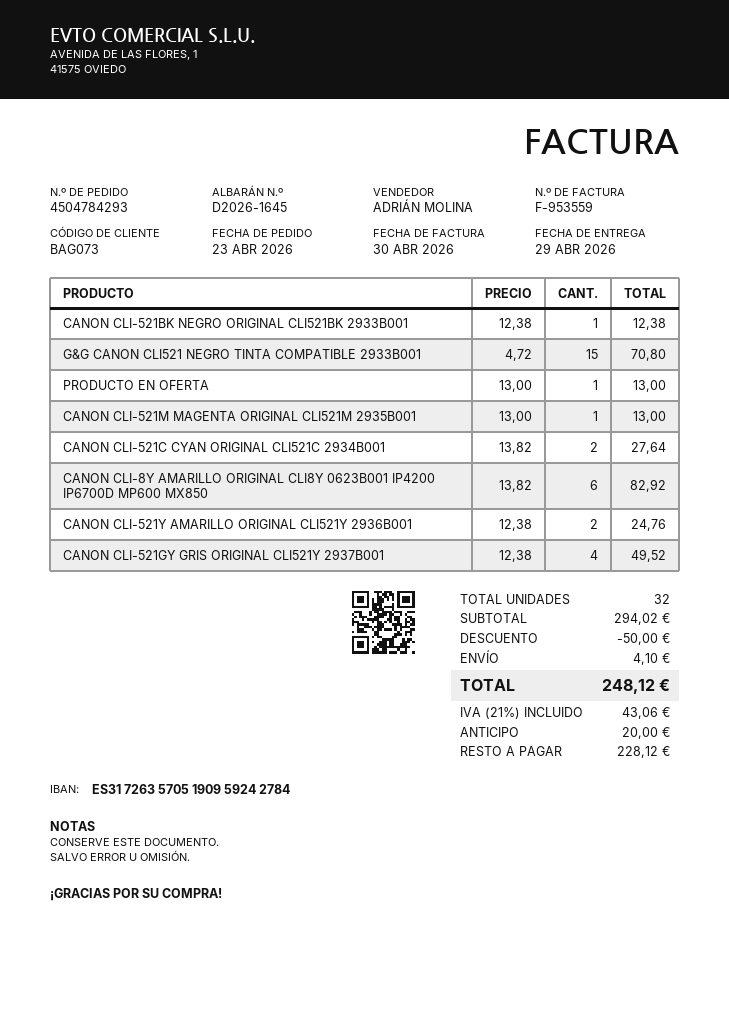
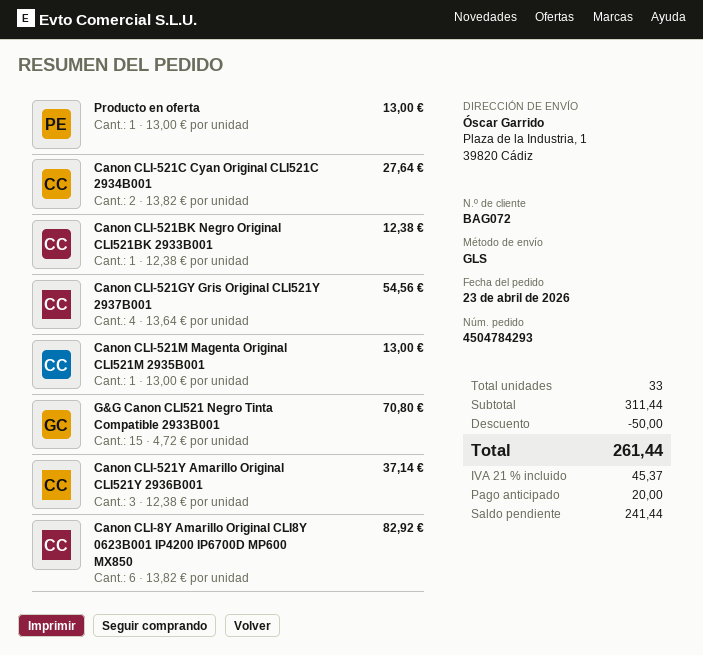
customer number: BAG073 -> BAG072
CANON CLI-521Y AMARILLO ORIGINAL CLI521Y 2936B001: 2 x 12.38 = 24.76 -> 3 x 12.38 = 37.14
CANON CLI-521GY GRIS ORIGINAL CLI521Y 2937B001: 4 x 12.38 = 49.52 -> 4 x 13.64 = 54.56
total quantity: 32 -> 33
subtotal: 294.02 -> 311.44
shipping: 4.10 -> none
tax: 21% = 43.06 -> 21% = 45.37
total: 248.12 -> 261.44
balance: 228.12 -> 241.44

